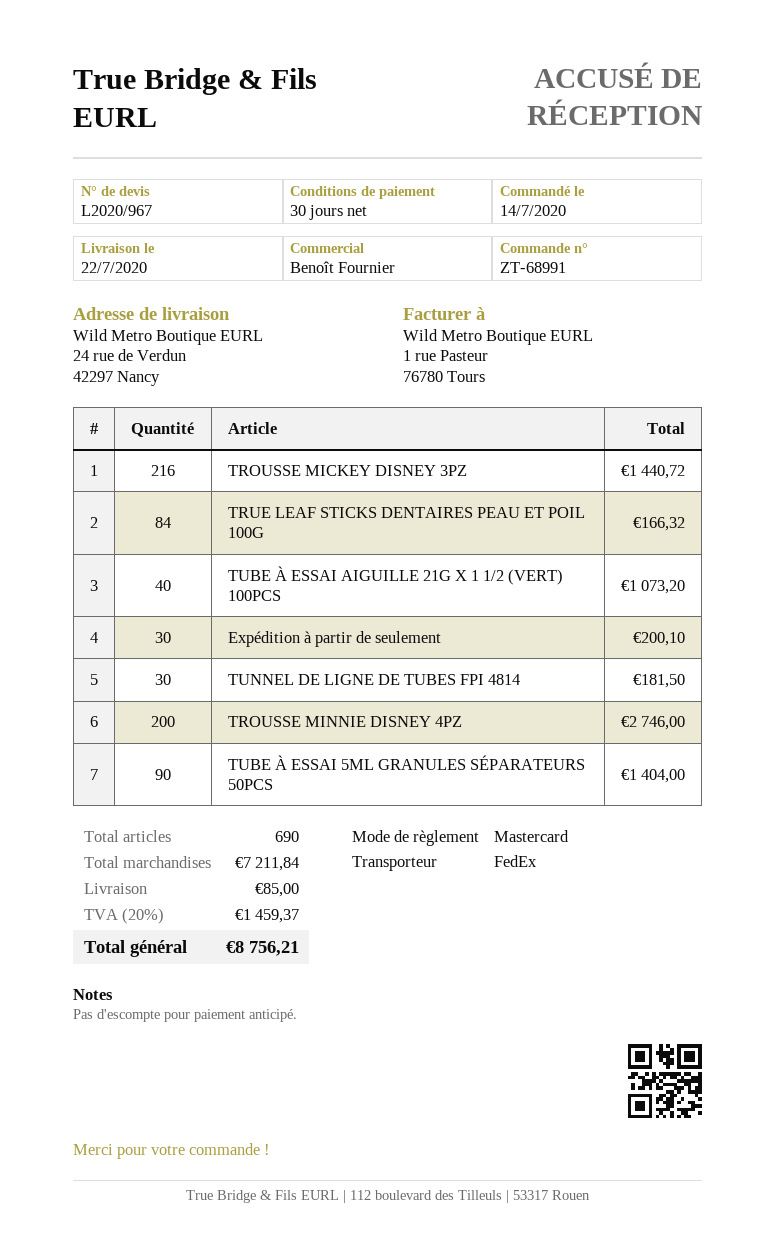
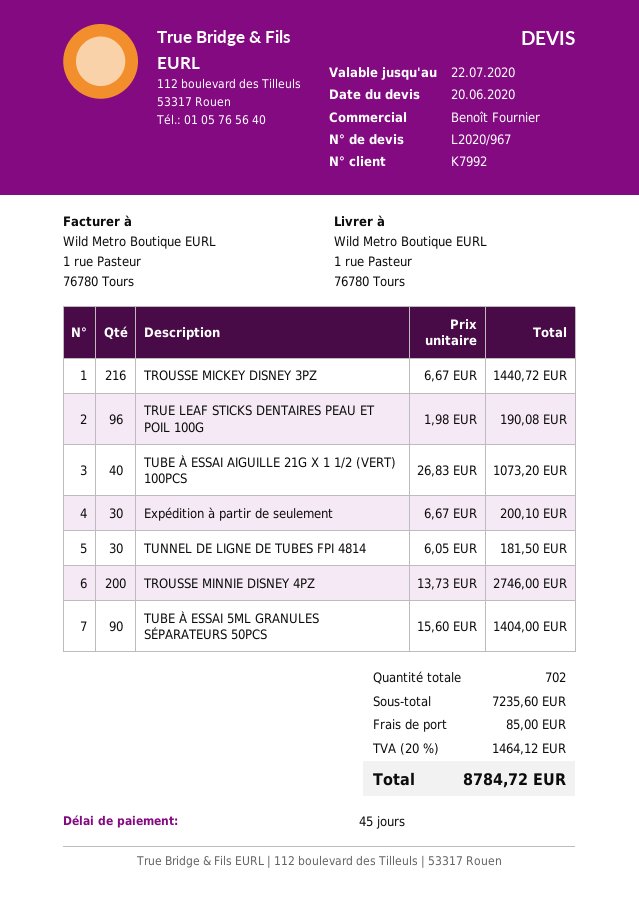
payment terms: 30 days -> 45 days
ship to: 24 rue de Verdun, 42297 Nancy -> 1 rue Pasteur, 76780 Tours
TRUE LEAF STICKS DENTAIRES PEAU ET POIL 100G: 84 for 166.32 -> 96 for 190.08
total quantity: 690 -> 702
subtotal: 7211.84 -> 7235.60
tax: 20% = 1459.37 -> 20% = 1464.12
total: 8756.21 -> 8784.72

